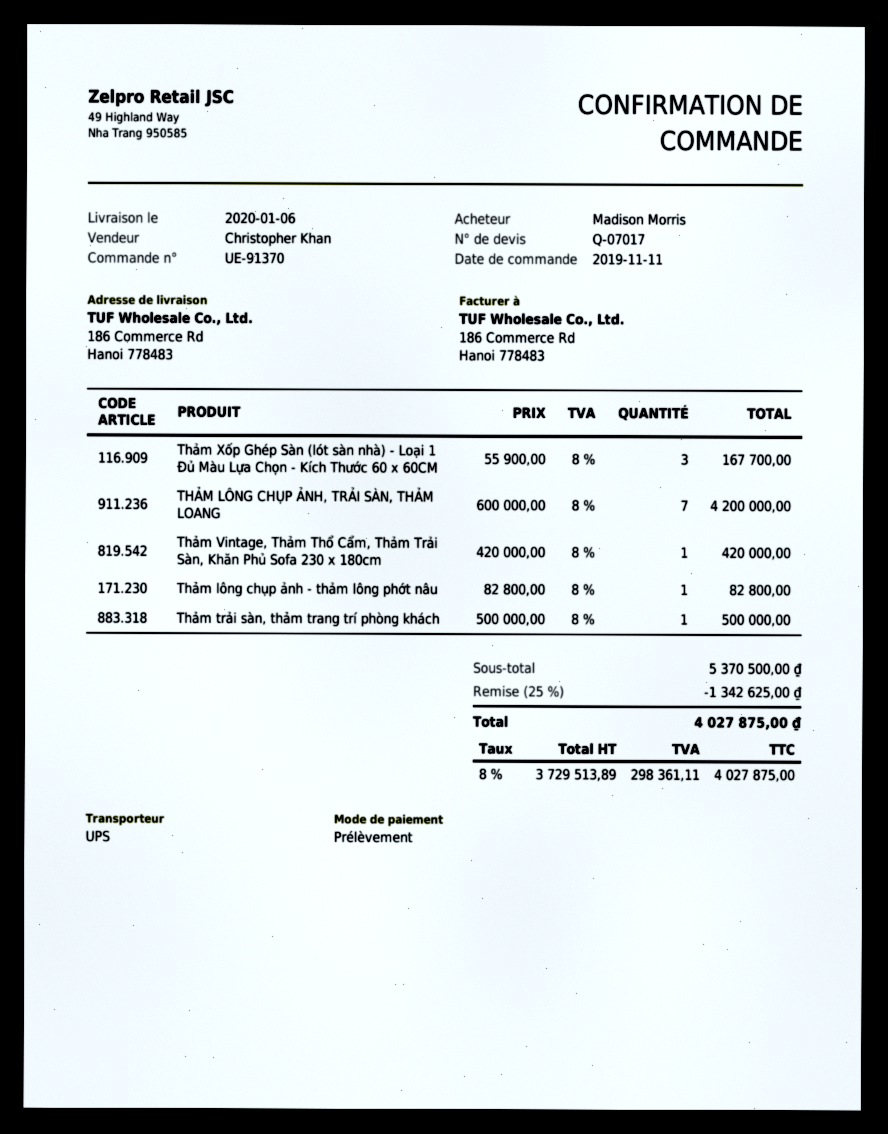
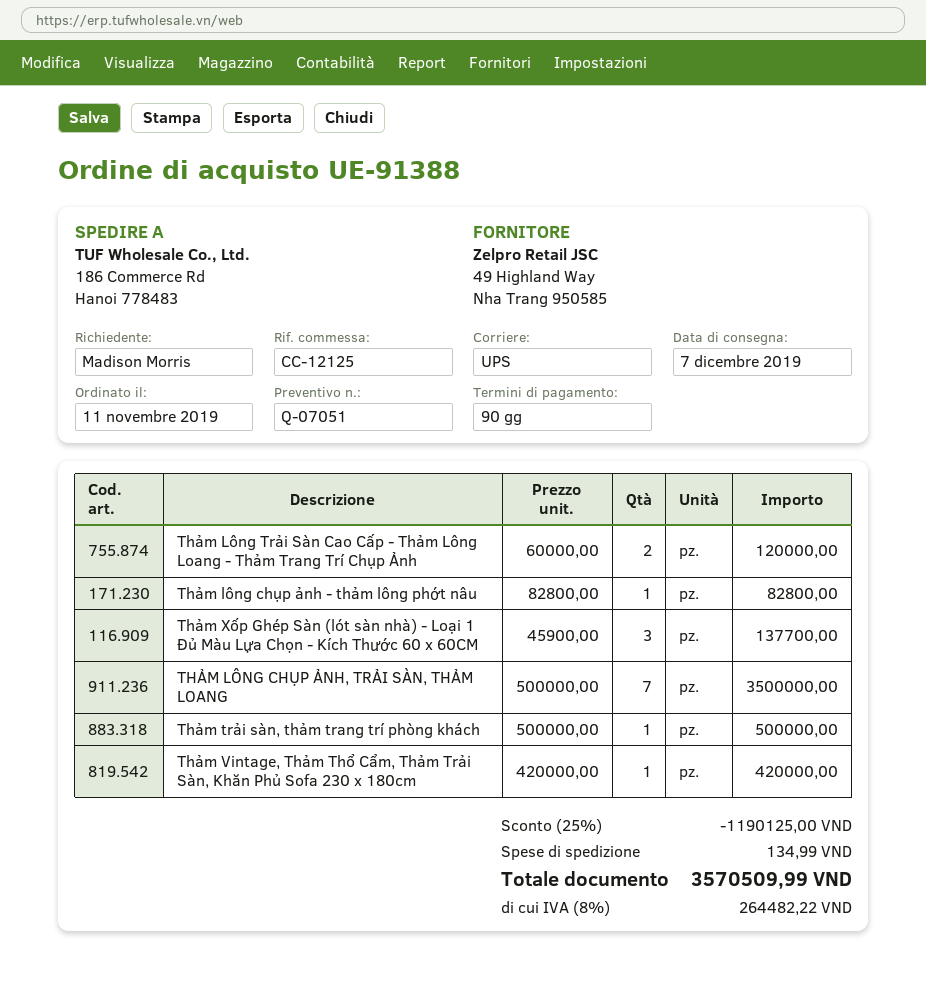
quote number: Q-07017 -> Q-07051
order number: UE-91370 -> UE-91388
delivery date: 2020-01-06 -> 2019-12-07
Thảm Xốp Ghép Sàn (lót sàn nhà) - Loại 1 Đủ Màu Lựa Chọn - Kích Thước 60 x 60CM: 3 x 55900.00 = 167700.00 -> 3 x 45900.00 = 137700.00
THẢM LÔNG CHỤP ẢNH, TRẢI SÀN, THẢM LOANG: 7 x 600000.00 = 4200000.00 -> 7 x 500000.00 = 3500000.00
Thảm Lông Trải Sàn Cao Cấp - Thảm Lông Loang - Thảm Trang Trí Chụp Ảnh: none -> 2 x 60000.00 = 120000.00
discount: 25% = 1342625.00 -> 25% = 1190125.00
shipping: none -> 134.99
tax: 8% = 298361.11 -> 8% = 264482.22
total: 4027875.00 -> 3570509.99

